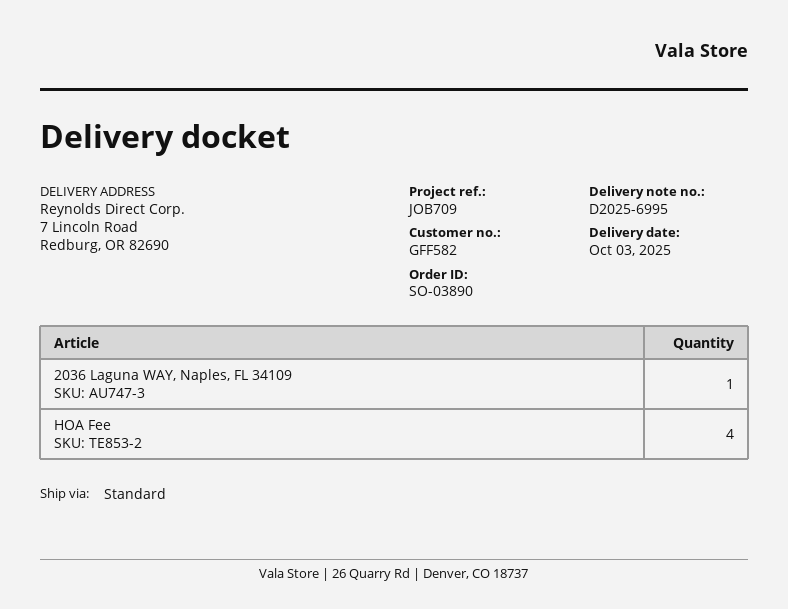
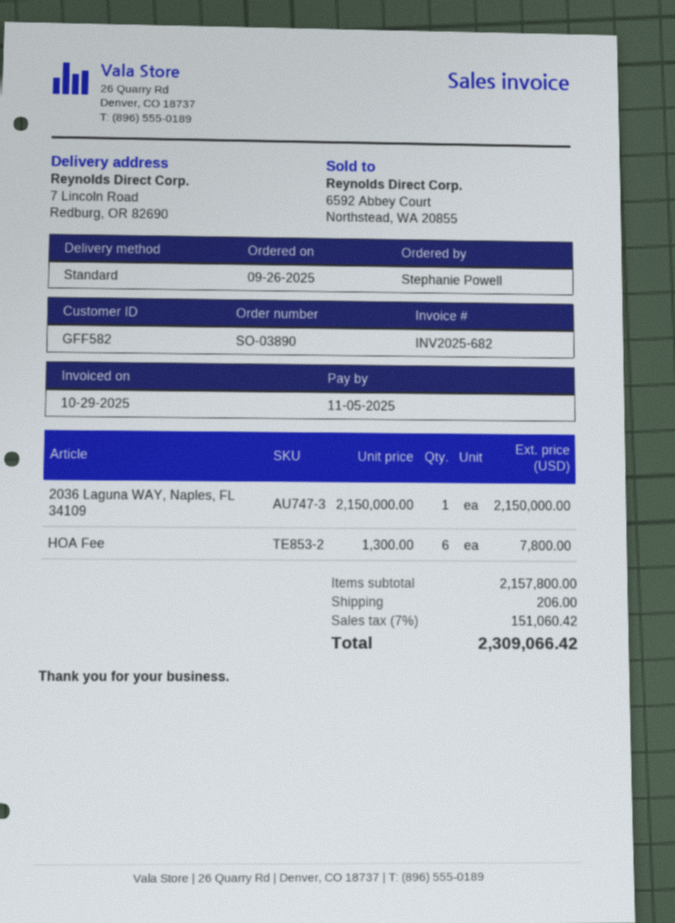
HOA Fee: 4 -> 6

